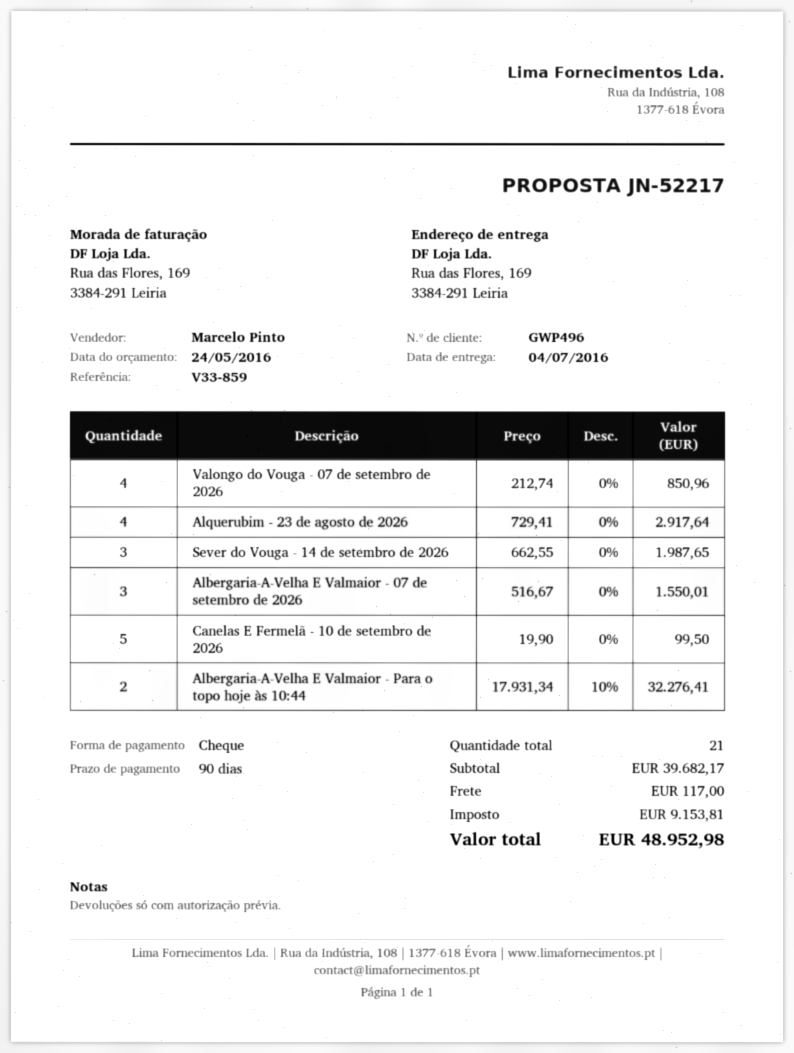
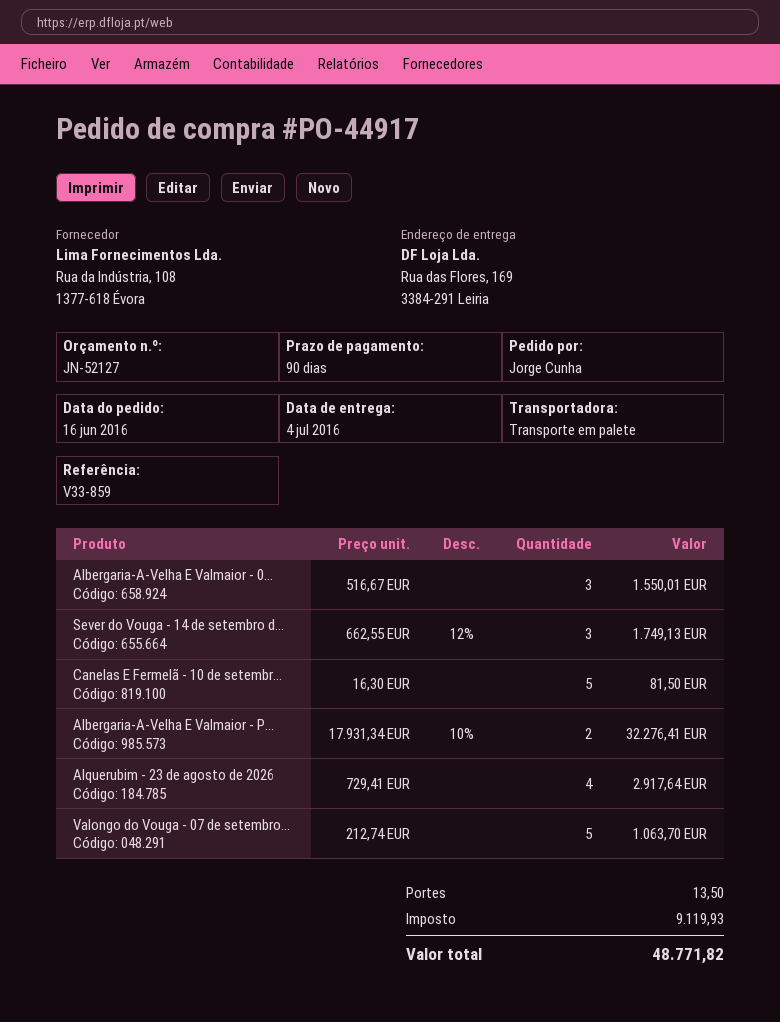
quote number: JN-52217 -> JN-52127
Valongo do Vouga - 07 de setembro de 2026: 4 x 212.74 = 850.96 -> 5 x 212.74 = 1063.70
Sever do Vouga - 14 de setembro de 2026: 3 x 662.55 = 1987.65 -> 3 x 662.55 - 12% = 1749.13
Canelas E Fermelã - 10 de setembro de 2026: 5 x 19.90 = 99.50 -> 5 x 16.30 = 81.50
shipping: 117.00 -> 13.50
tax: 9153.81 -> 9119.93
total: 48952.98 -> 48771.82

